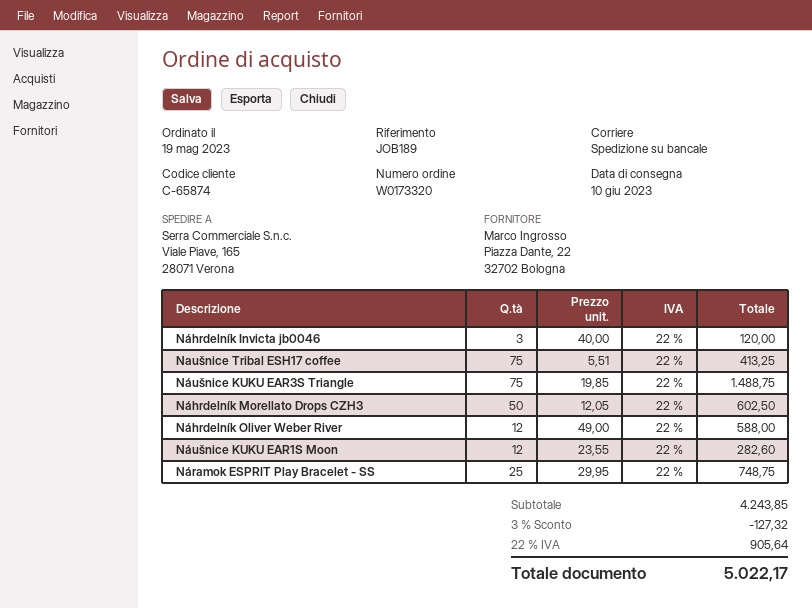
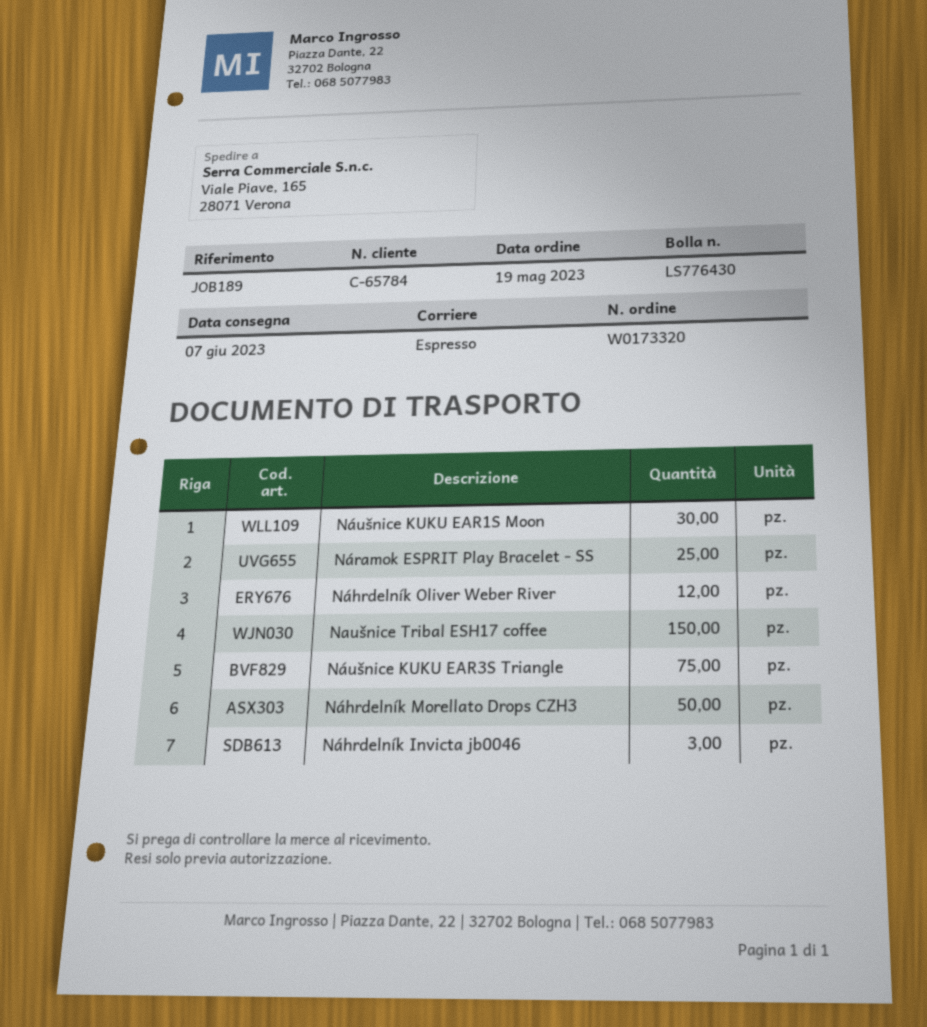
delivery date: 2023-06-10 -> 2023-06-07
customer number: C-65874 -> C-65784
shipping method: pallet freight -> express
Naušnice Tribal ESH17 coffee: 75 -> 150
Náušnice KUKU EAR1S Moon: 12 -> 30

